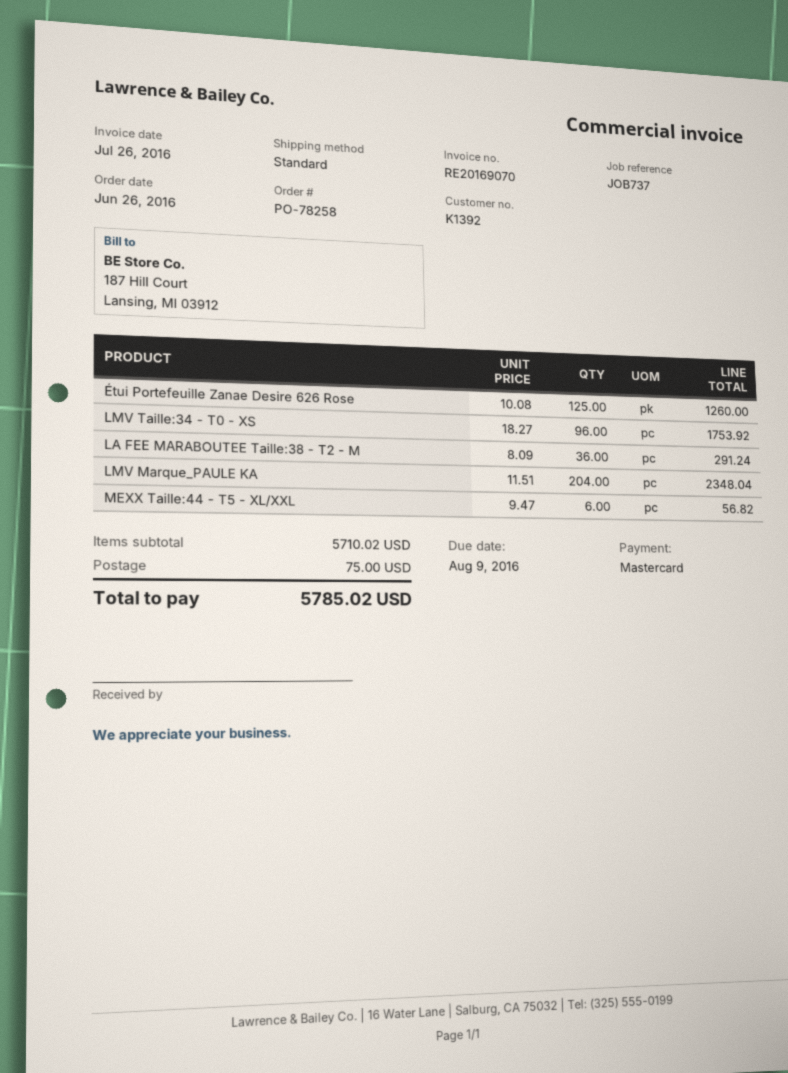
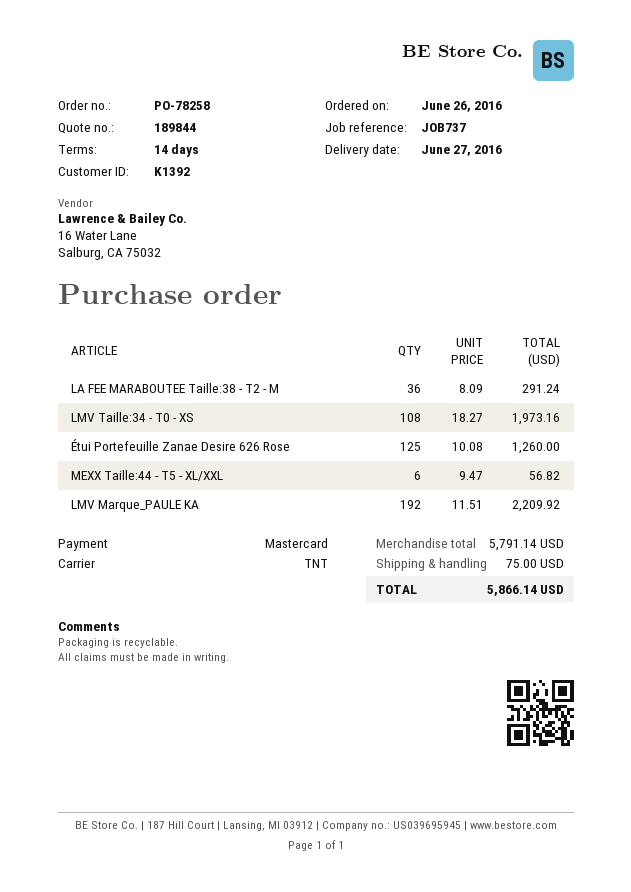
shipping method: standard -> TNT
LMV Taille:34 - T0 - XS: 96 x 18.27 = 1753.92 -> 108 x 18.27 = 1973.16
LMV Marque_PAULE KA: 204 x 11.51 = 2348.04 -> 192 x 11.51 = 2209.92
subtotal: 5710.02 -> 5791.14
total: 5785.02 -> 5866.14

